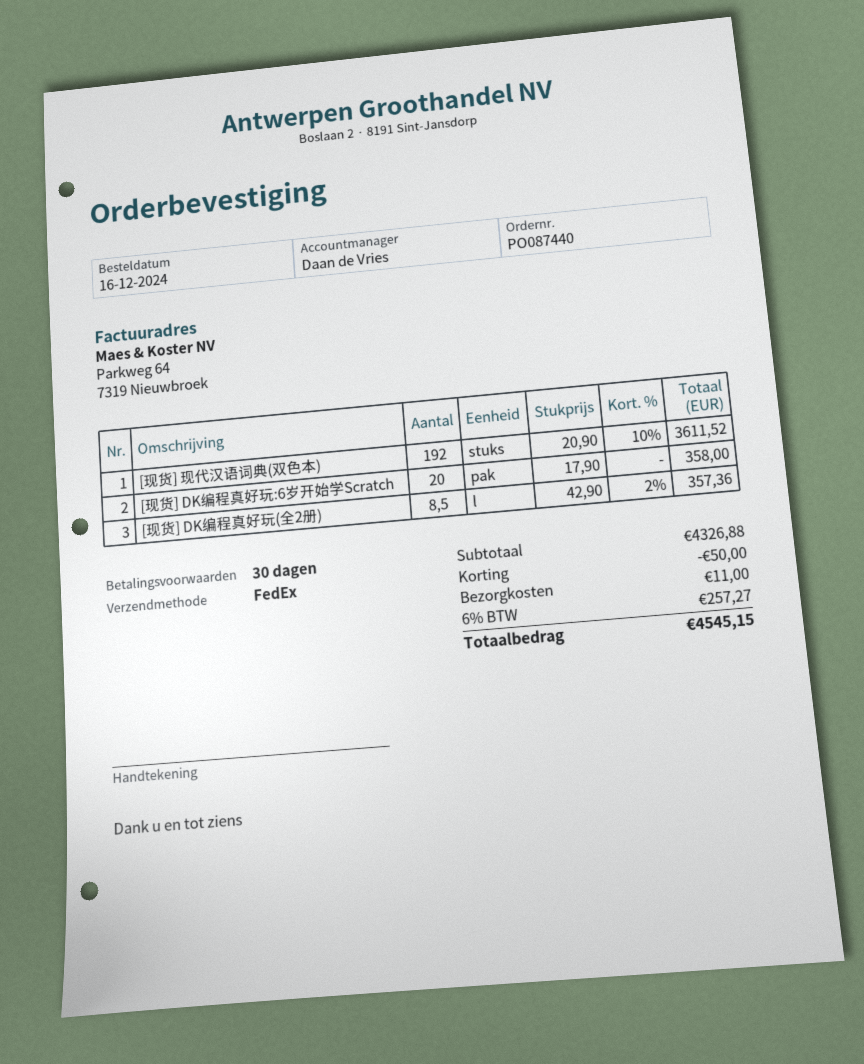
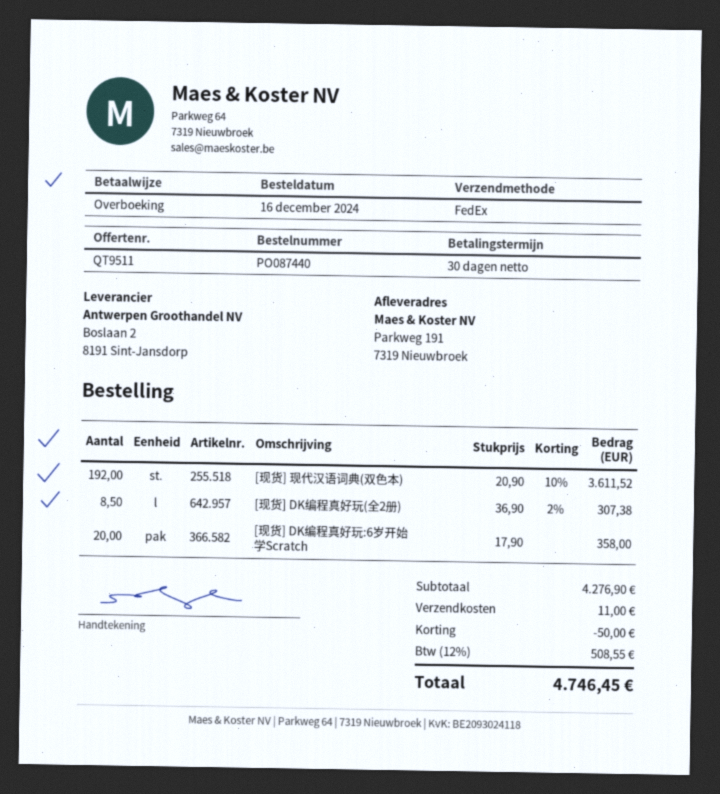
[现货] DK编程真好玩(全2册): 8.5 x 42.90 - 2% = 357.36 -> 8.5 x 36.90 - 2% = 307.38
subtotal: 4326.88 -> 4276.90
tax: 6% = 257.27 -> 12% = 508.55
total: 4545.15 -> 4746.45

